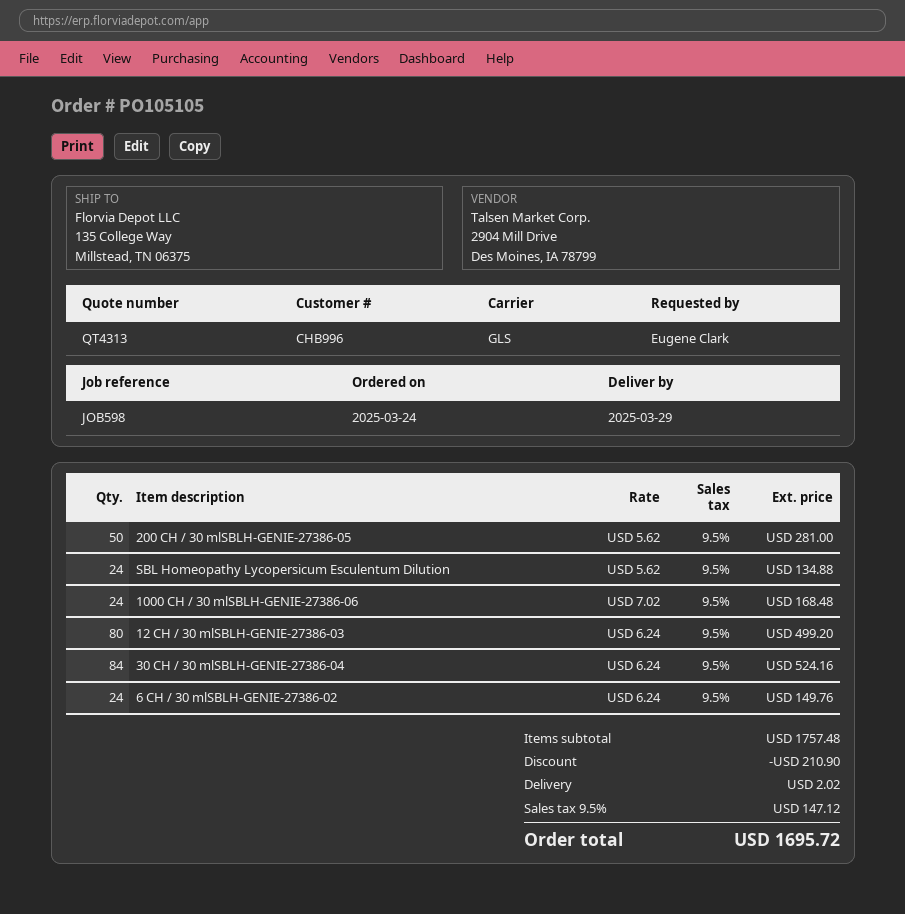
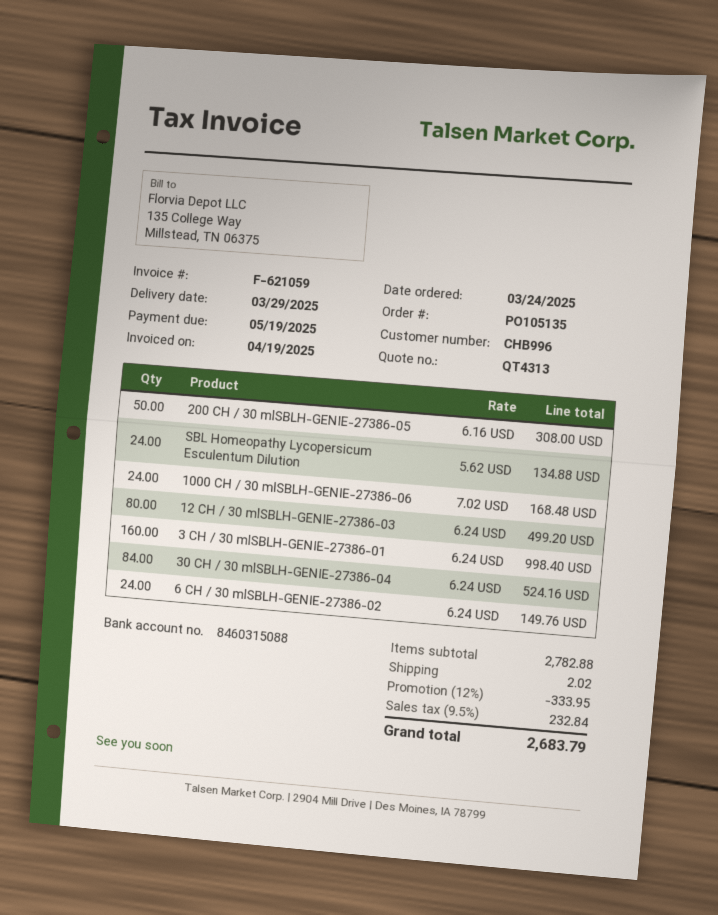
order number: PO105105 -> PO105135
200 CH / 30 mlSBLH-GENIE-27386-05: 50 x 5.62 = 281.00 -> 50 x 6.16 = 308.00
3 CH / 30 mlSBLH-GENIE-27386-01: none -> 160 x 6.24 = 998.40
subtotal: 1757.48 -> 2782.88
discount: 210.90 -> 333.95
tax: 9.5% = 147.12 -> 9.5% = 232.84
total: 1695.72 -> 2683.79

